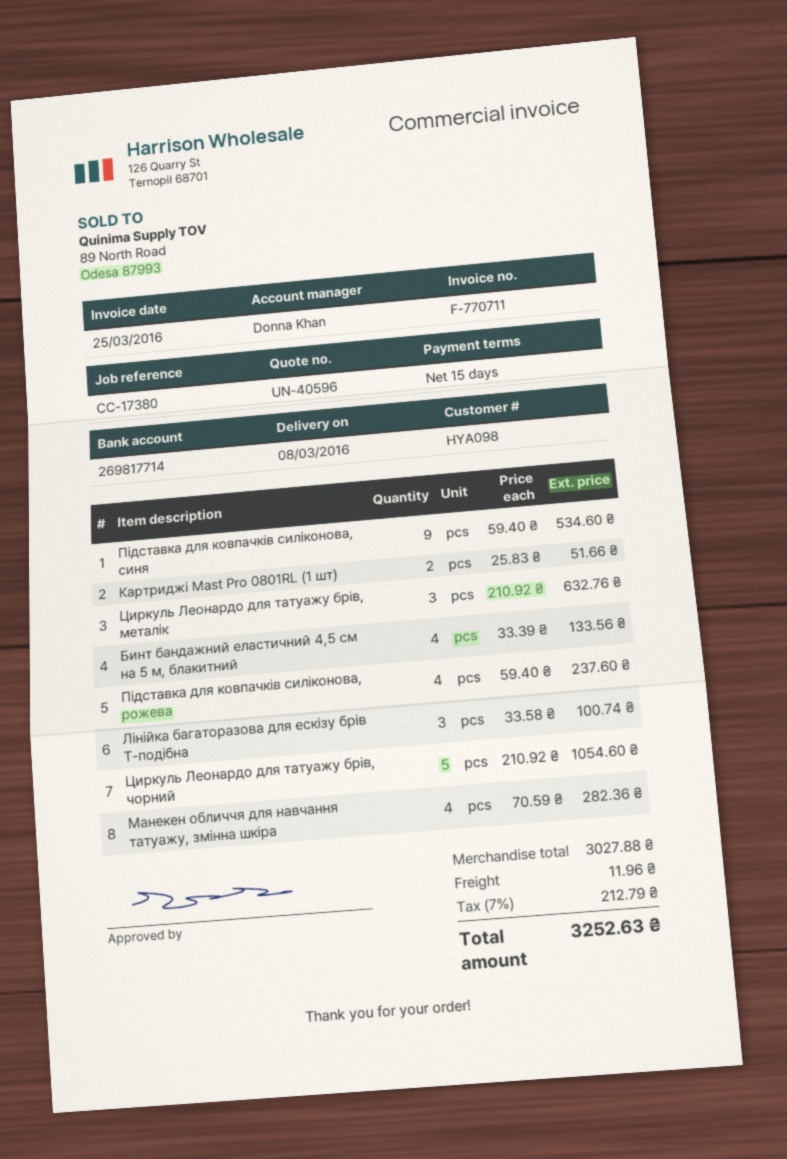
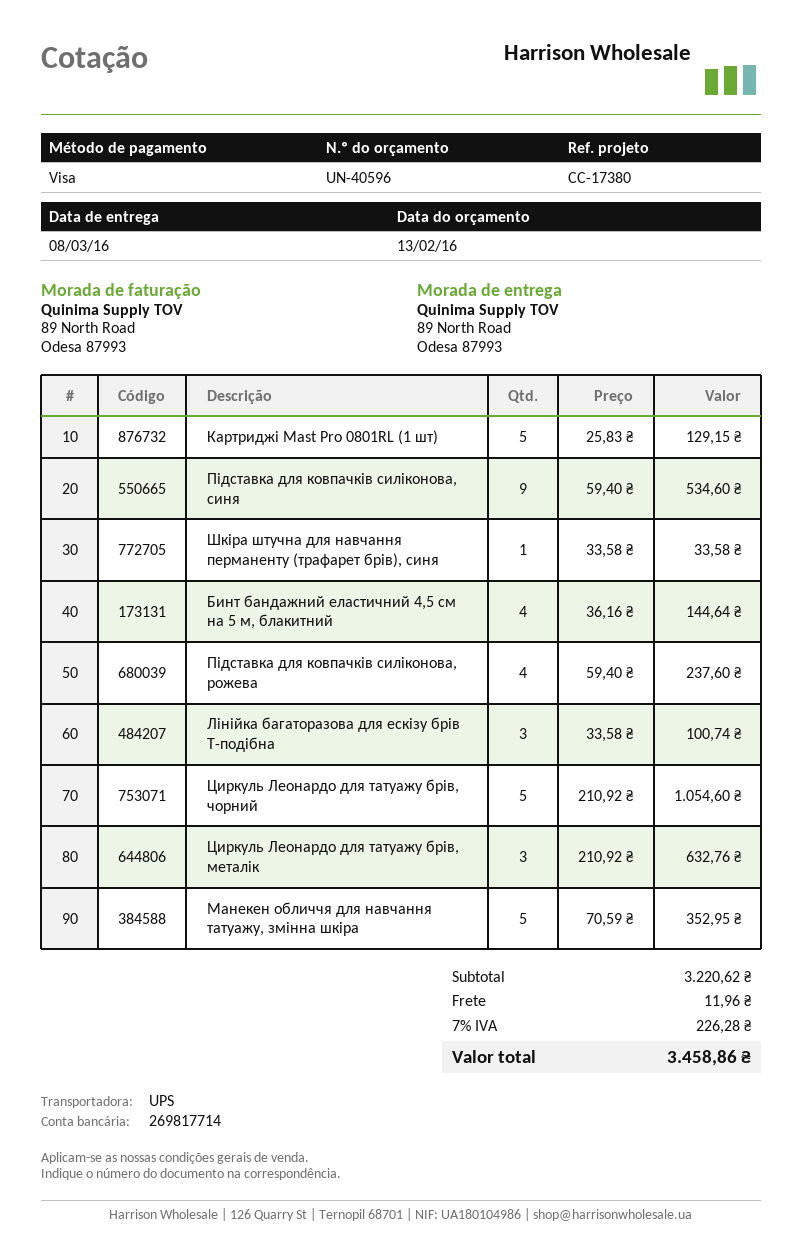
Картриджі Mast Pro 0801RL (1 шт): 2 x 25.83 = 51.66 -> 5 x 25.83 = 129.15
Бинт бандажний еластичний 4,5 см на 5 м, блакитний: 4 x 33.39 = 133.56 -> 4 x 36.16 = 144.64
Манекен обличчя для навчання татуажу, змінна шкіра: 4 x 70.59 = 282.36 -> 5 x 70.59 = 352.95
Шкіра штучна для навчання перманенту (трафарет брів), синя: none -> 1 x 33.58 = 33.58
subtotal: 3027.88 -> 3220.62
tax: 7% = 212.79 -> 7% = 226.28
total: 3252.63 -> 3458.86

